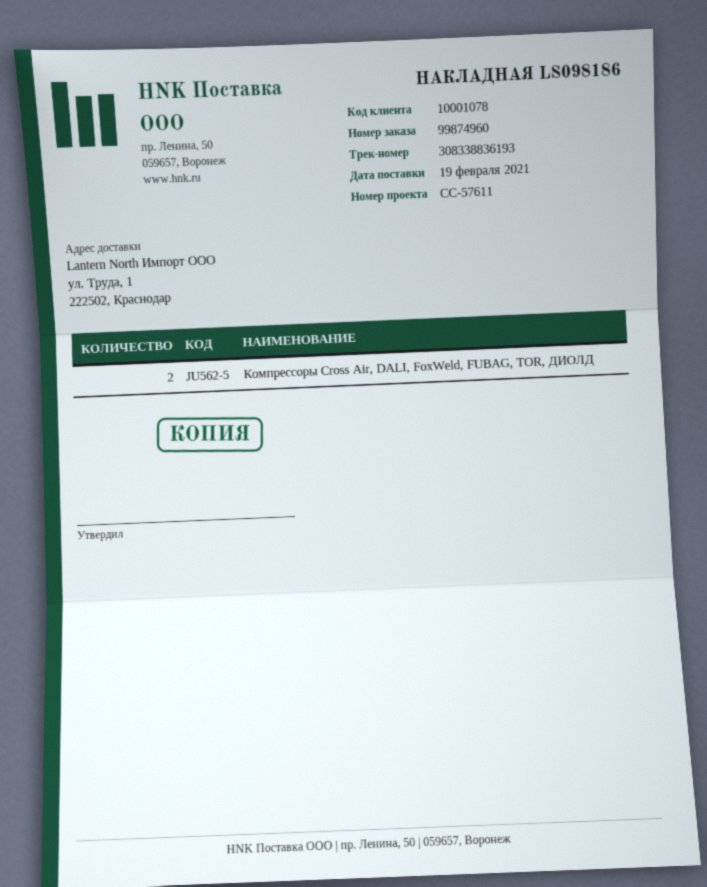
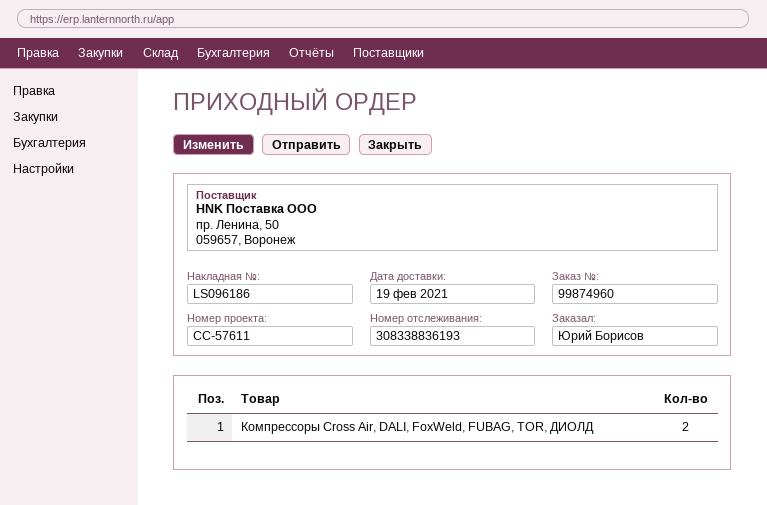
delivery note number: LS098186 -> LS096186

